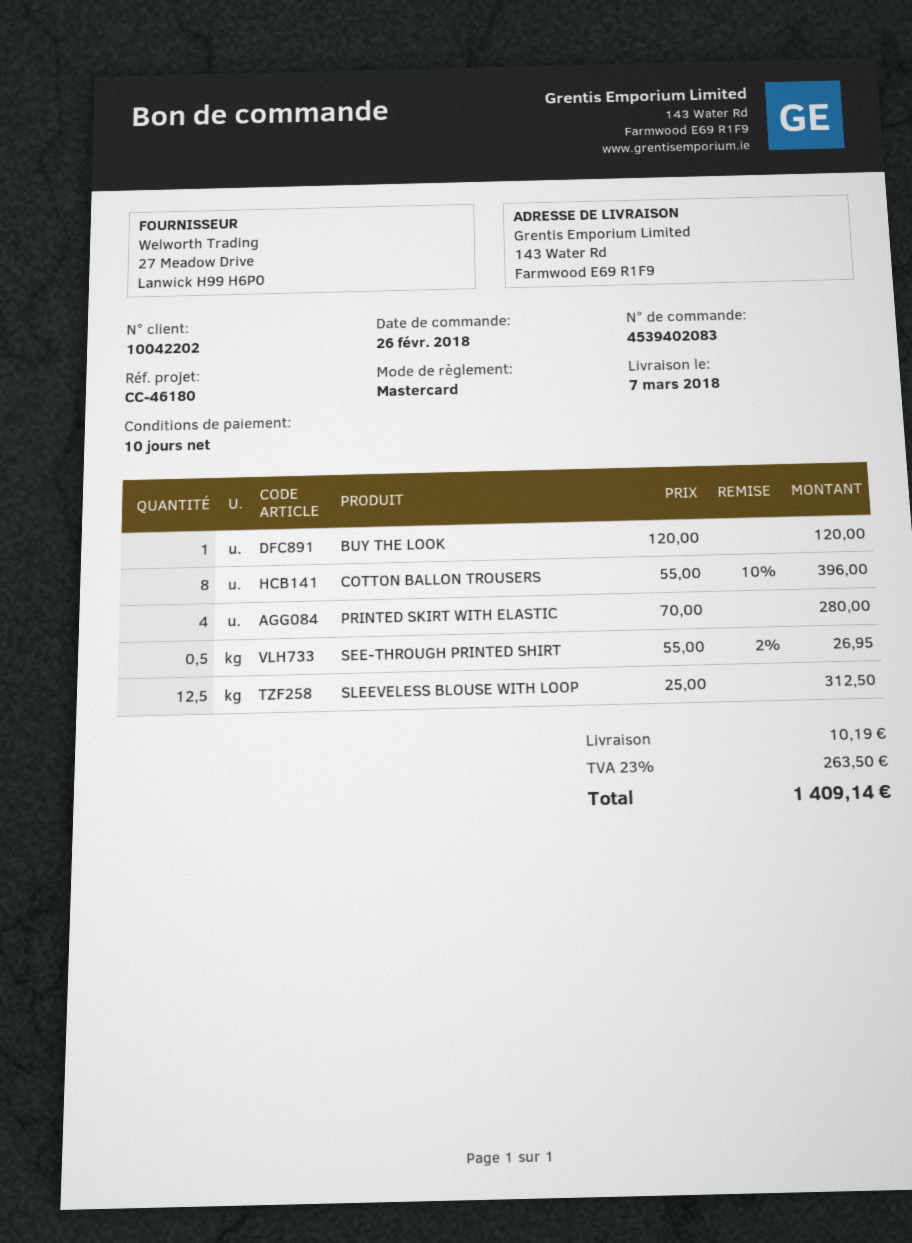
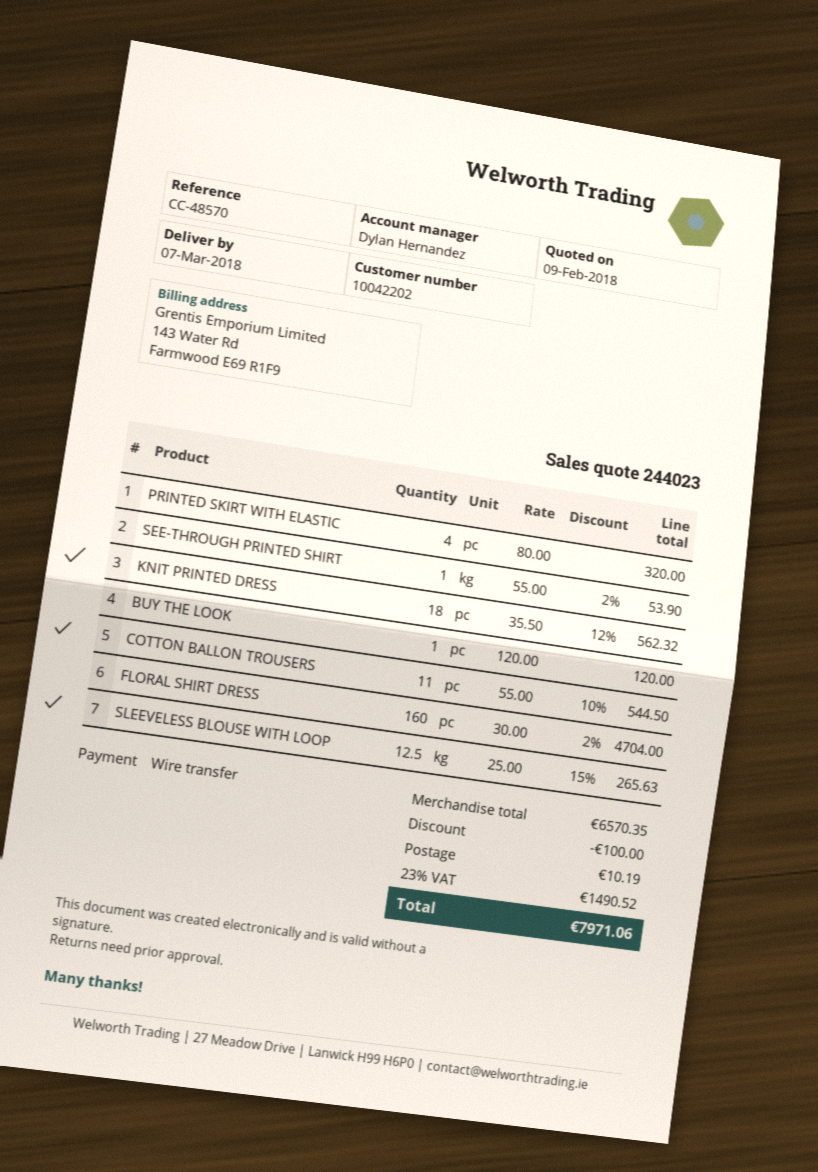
reference: CC-46180 -> CC-48570
payment method: Mastercard -> bank transfer
COTTON BALLON TROUSERS: 8 x 55.00 - 10% = 396.00 -> 11 x 55.00 - 10% = 544.50
PRINTED SKIRT WITH ELASTIC: 4 x 70.00 = 280.00 -> 4 x 80.00 = 320.00
SEE-THROUGH PRINTED SHIRT: 0.5 x 55.00 - 2% = 26.95 -> 1 x 55.00 - 2% = 53.90
SLEEVELESS BLOUSE WITH LOOP: 12.5 x 25.00 = 312.50 -> 12.5 x 25.00 - 15% = 265.63
KNIT PRINTED DRESS: none -> 18 x 35.50 - 12% = 562.32
FLORAL SHIRT DRESS: none -> 160 x 30.00 - 2% = 4704.00
discount: none -> 100.00
tax: 23% = 263.50 -> 23% = 1490.52
total: 1409.14 -> 7971.06

